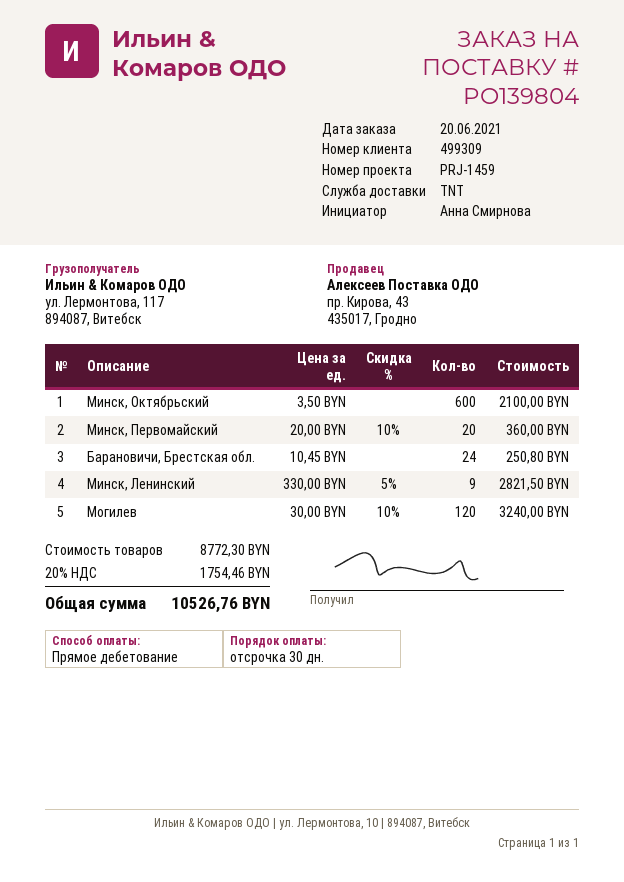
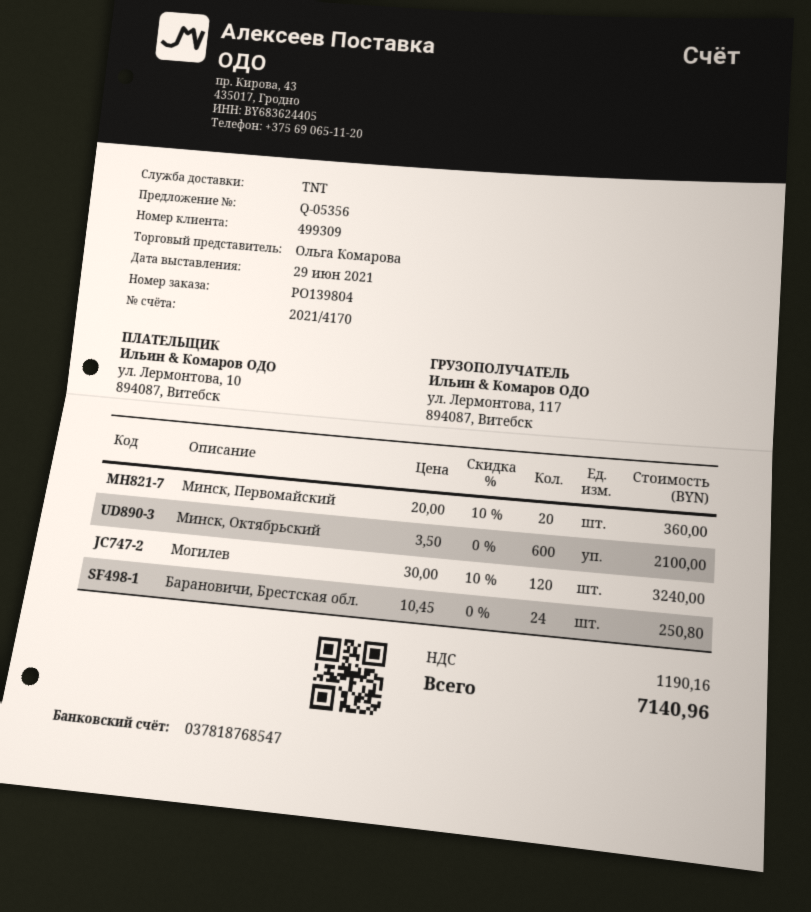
Минск, Ленинский: 9 x 330.00 - 5% = 2821.50 -> none
tax: 1754.46 -> 1190.16
total: 10526.76 -> 7140.96

